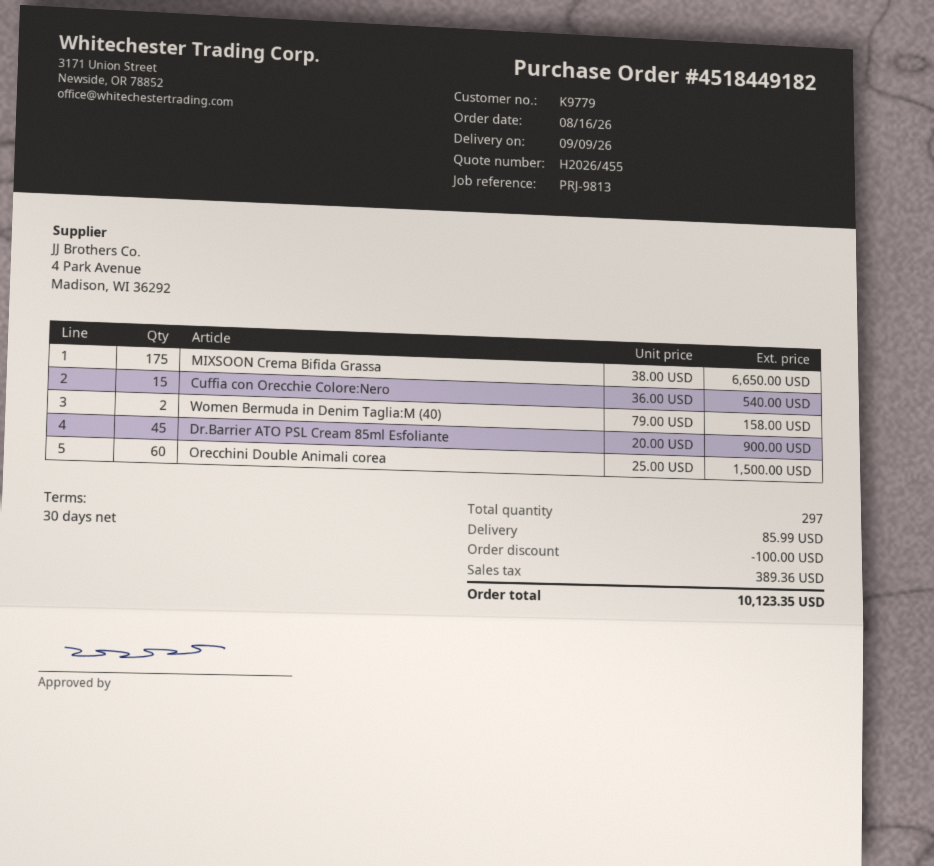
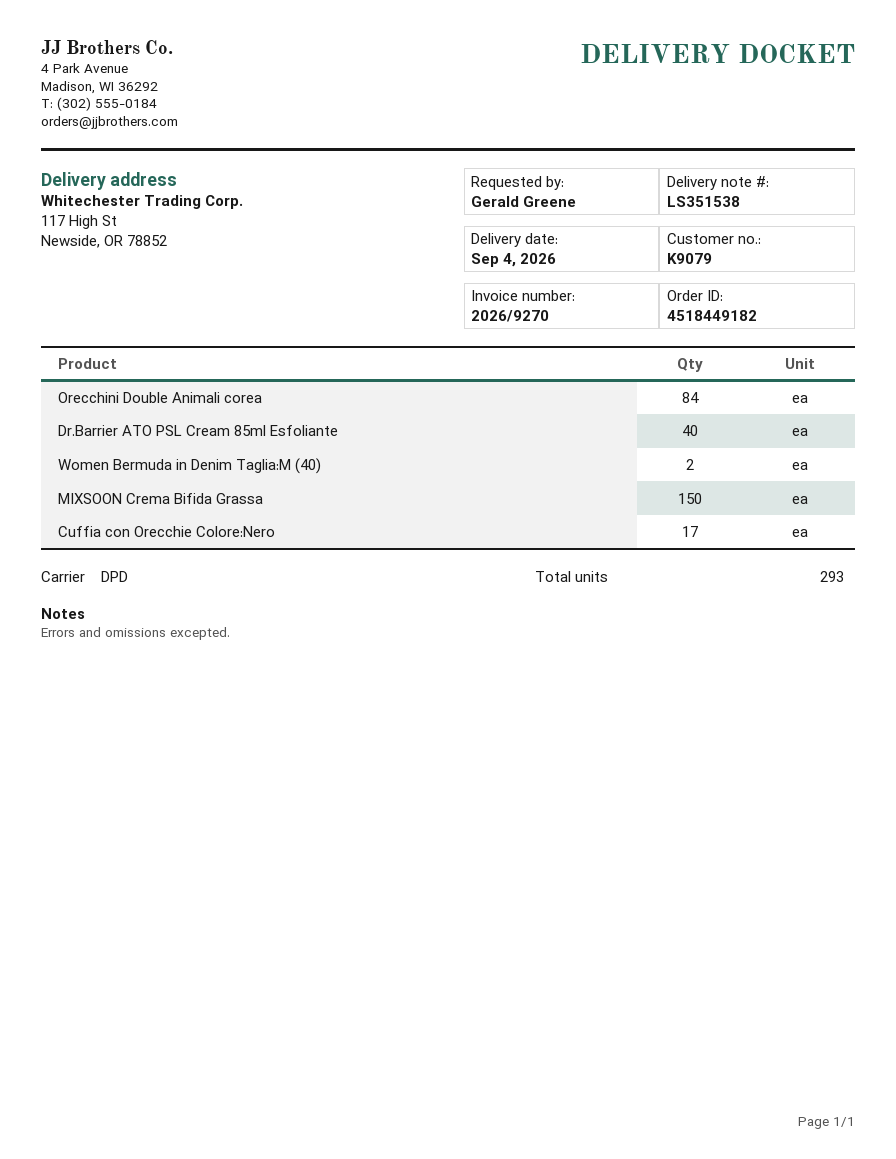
delivery date: 2026-09-09 -> 2026-09-04
customer number: K9779 -> K9079
MIXSOON Crema Bifida Grassa: 175 -> 150
Cuffia con Orecchie Colore:Nero: 15 -> 17
Dr.Barrier ATO PSL Cream 85ml Esfoliante: 45 -> 40
Orecchini Double Animali corea: 60 -> 84
total quantity: 297 -> 293

